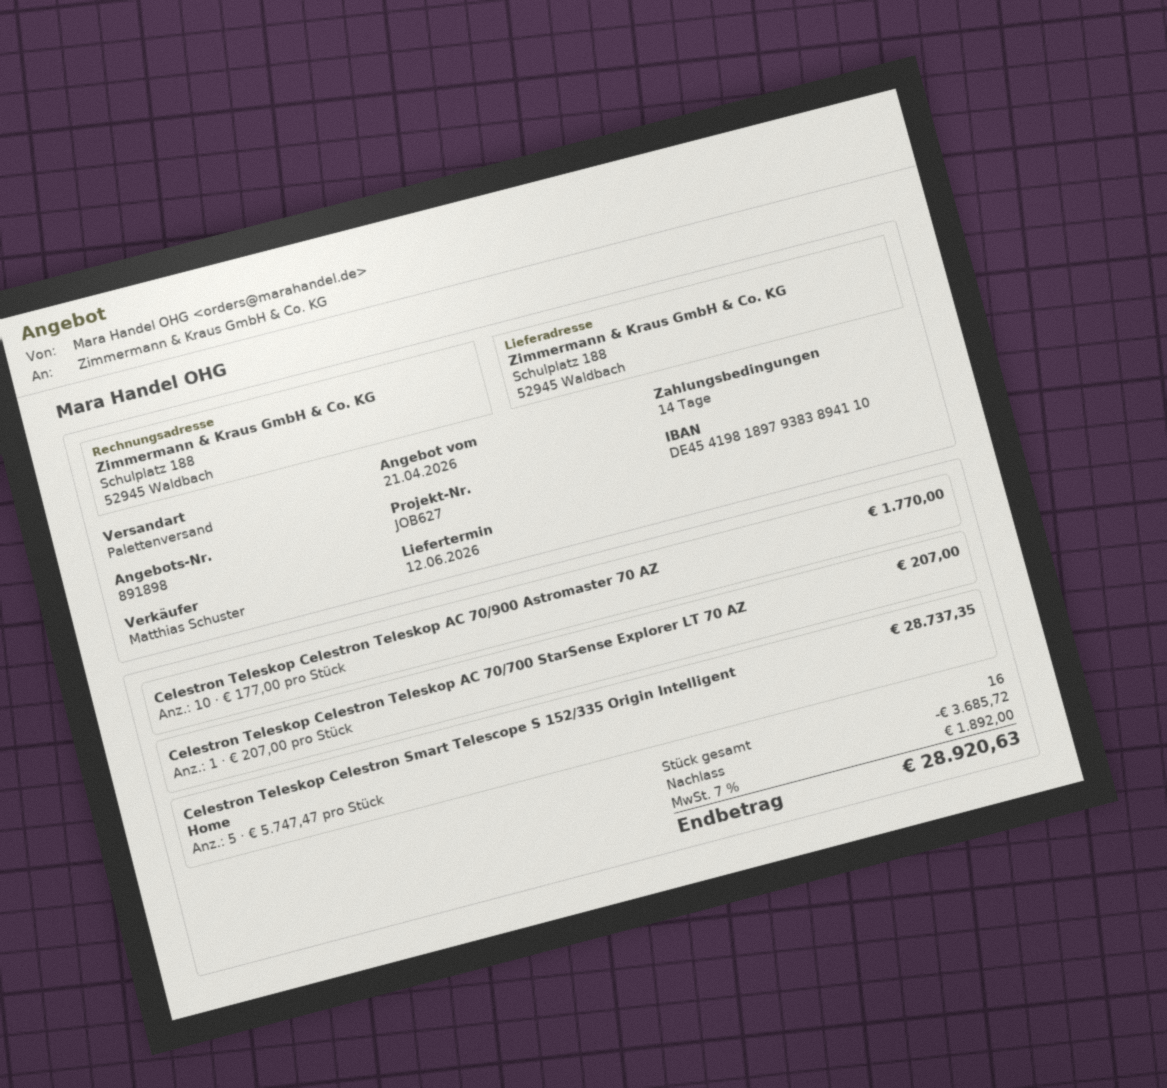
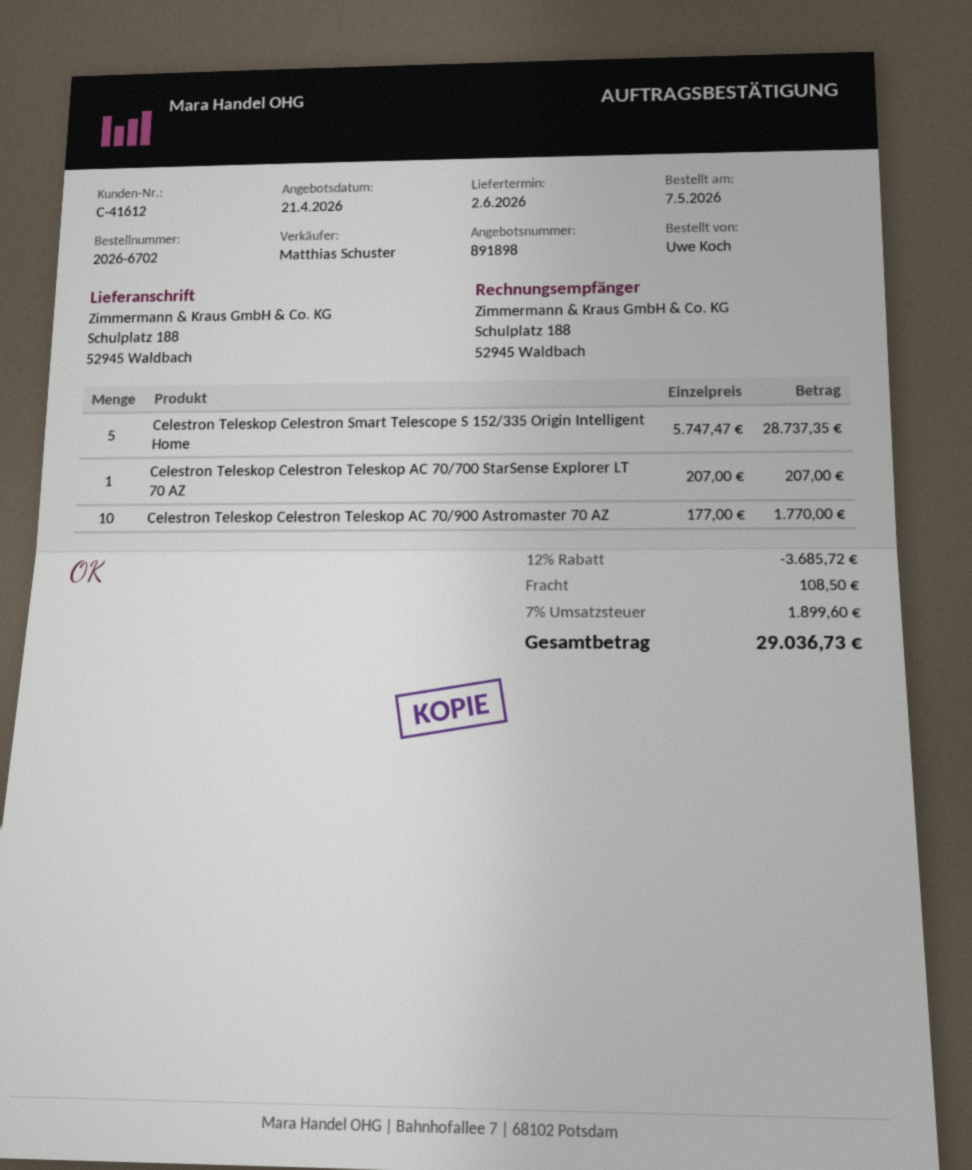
delivery date: 2026-06-12 -> 2026-06-02
shipping: none -> 108.50
tax: 7% = 1892.00 -> 7% = 1899.60
total: 28920.63 -> 29036.73

